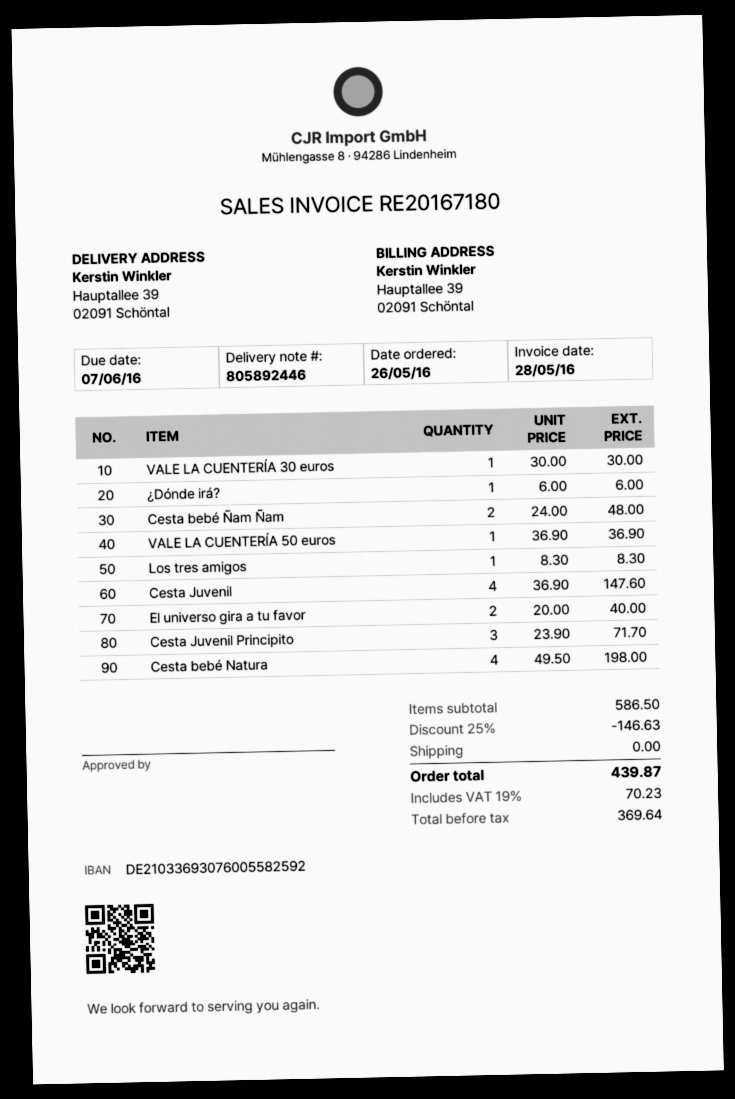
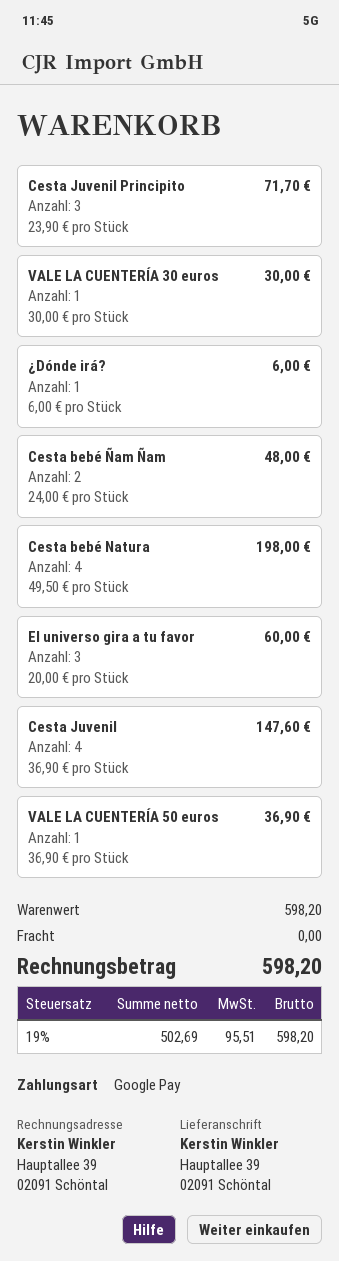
Los tres amigos: 1 x 8.30 = 8.30 -> none
El universo gira a tu favor: 2 x 20.00 = 40.00 -> 3 x 20.00 = 60.00
subtotal: 586.50 -> 598.20
discount: 25% = 146.63 -> none
net: 369.64 -> 502.69
tax: 19% = 70.23 -> 19% = 95.51
total: 439.87 -> 598.20

